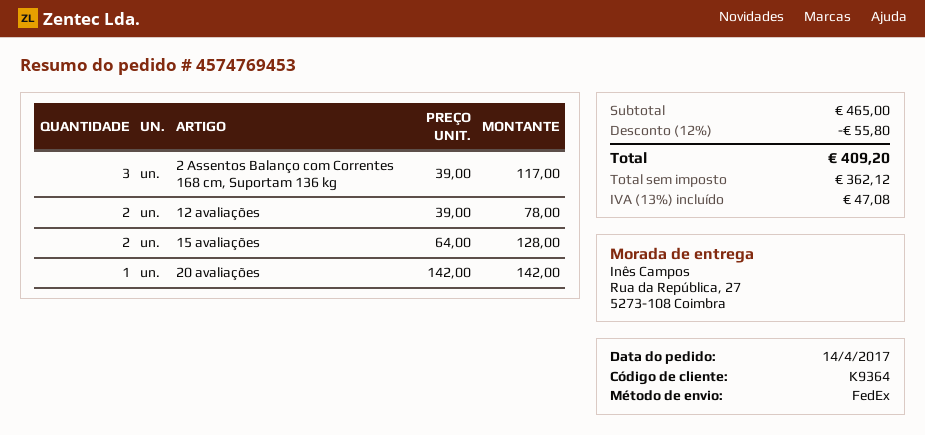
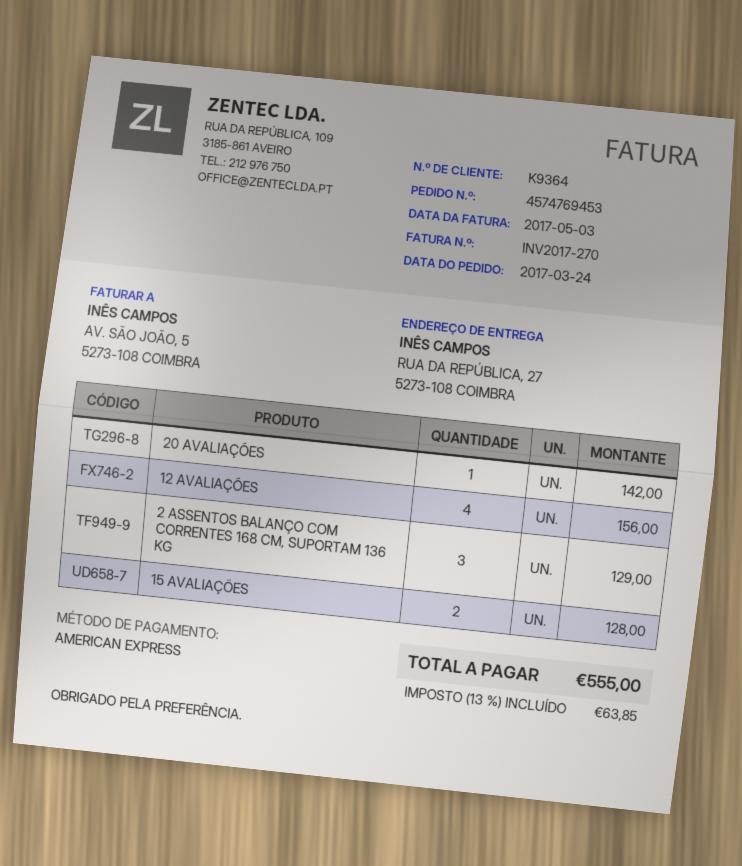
order date: 2017-04-14 -> 2017-03-24
2 Assentos Balanço com Correntes 168 cm, Suportam 136 kg: 3 for 117.00 -> 3 for 129.00
12 avaliações: 2 for 78.00 -> 4 for 156.00
discount: 12% = 55.80 -> none
tax: 13% = 47.08 -> 13% = 63.85
total: 409.20 -> 555.00

